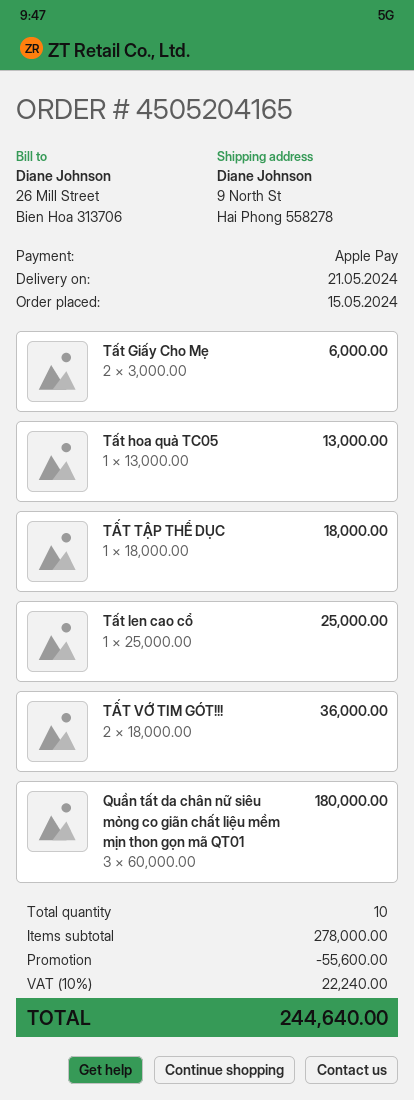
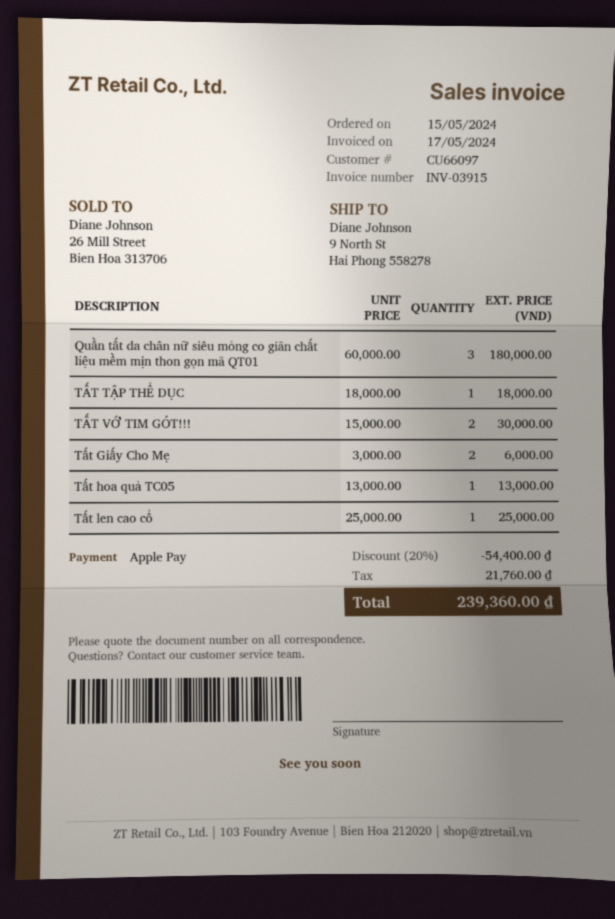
TẤT VỚ TIM GÓT!!!: 2 x 18000.00 = 36000.00 -> 2 x 15000.00 = 30000.00
discount: 55600.00 -> 54400.00
tax: 22240.00 -> 21760.00
total: 244640.00 -> 239360.00

